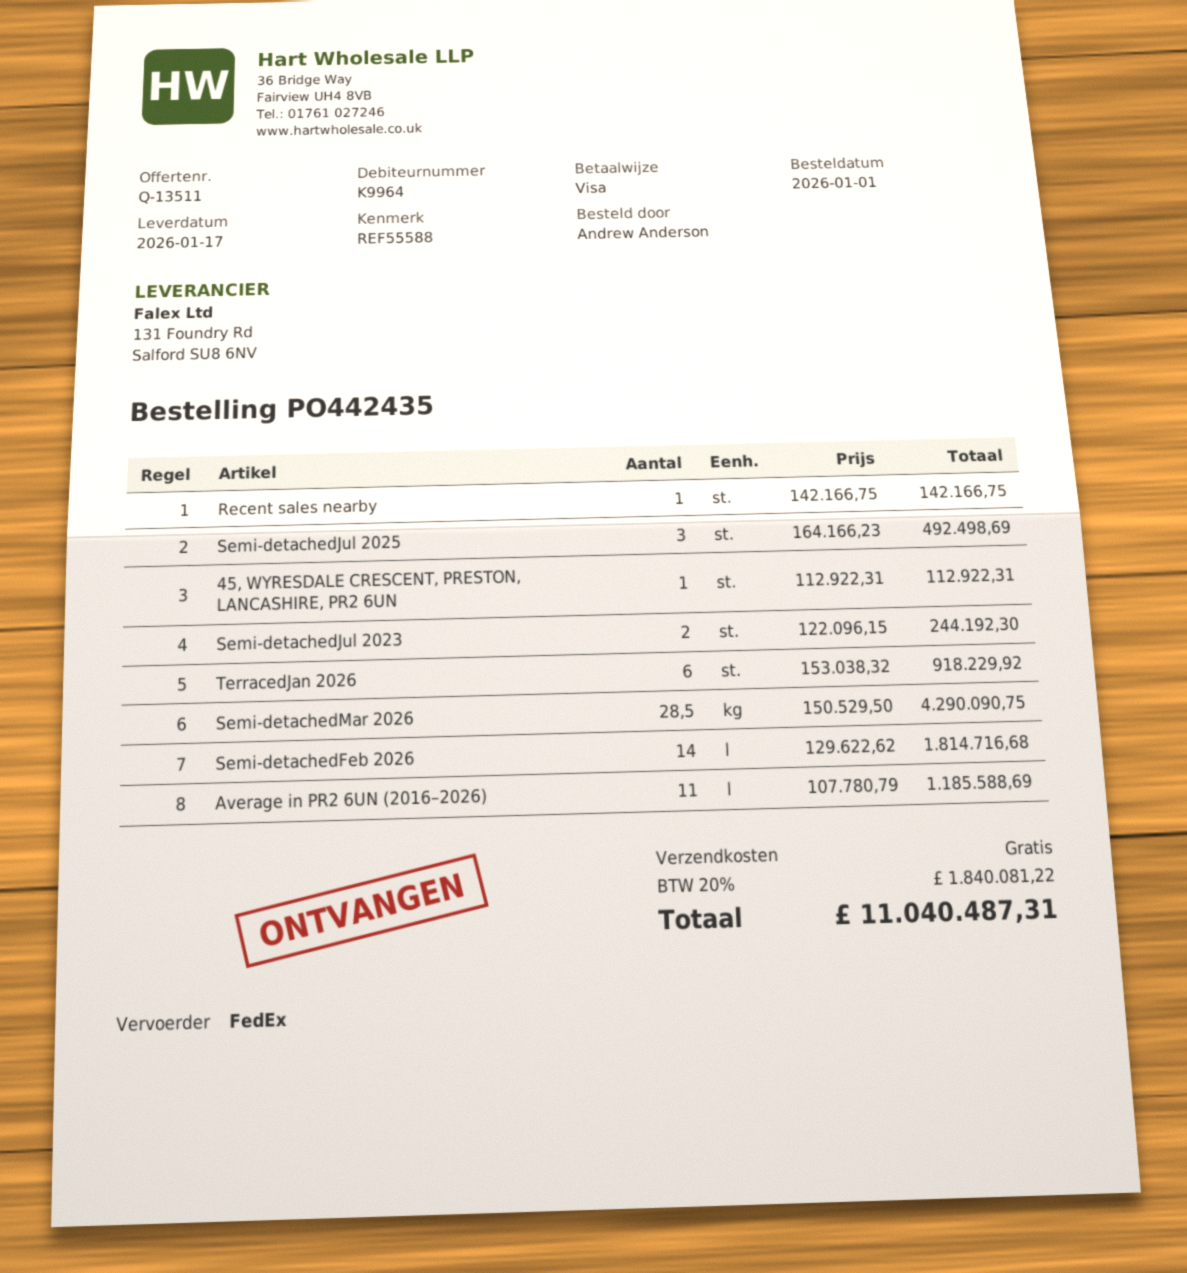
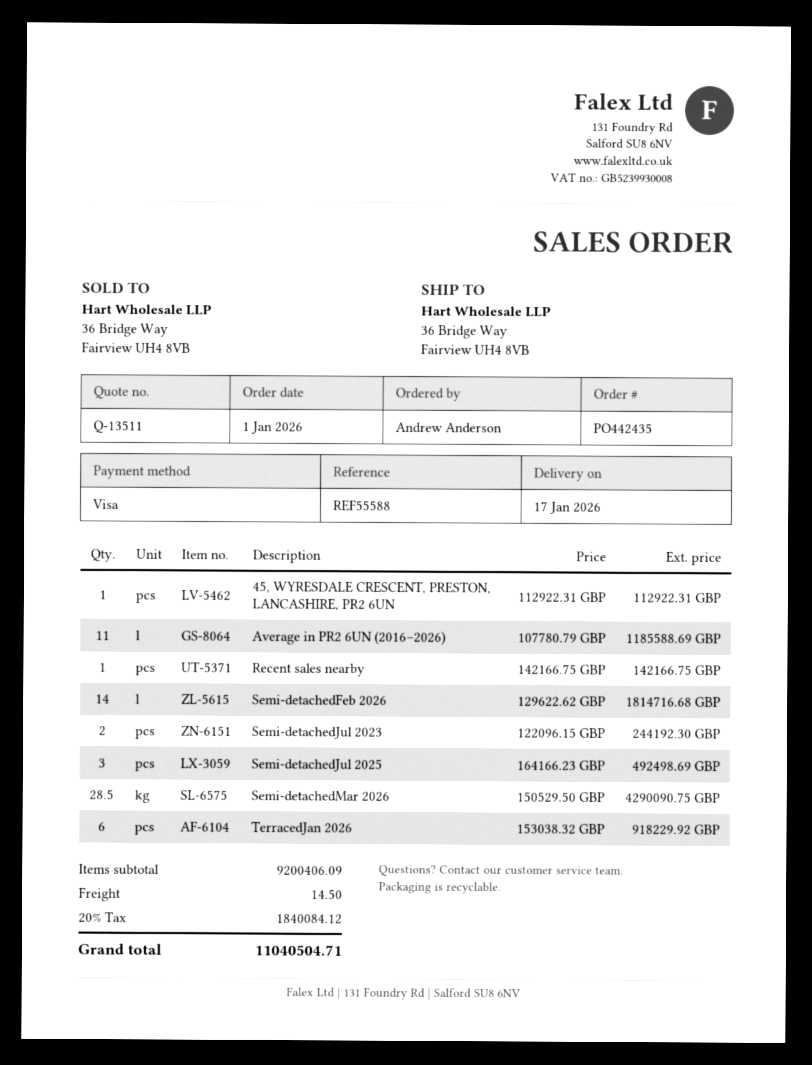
shipping: 0.00 -> 14.50
tax: 20% = 1840081.22 -> 20% = 1840084.12
total: 11040487.31 -> 11040504.71

